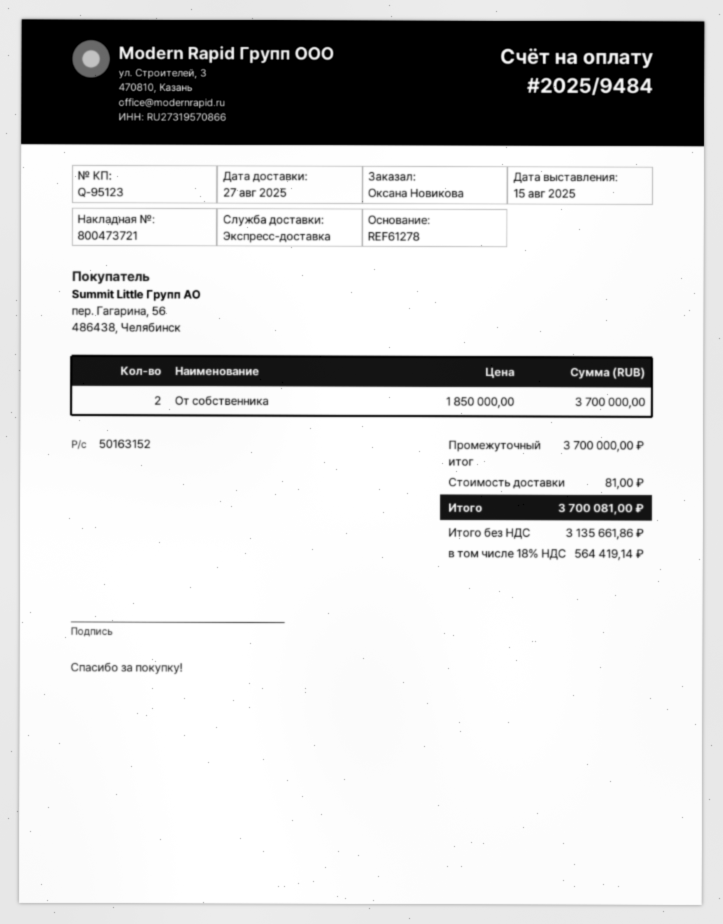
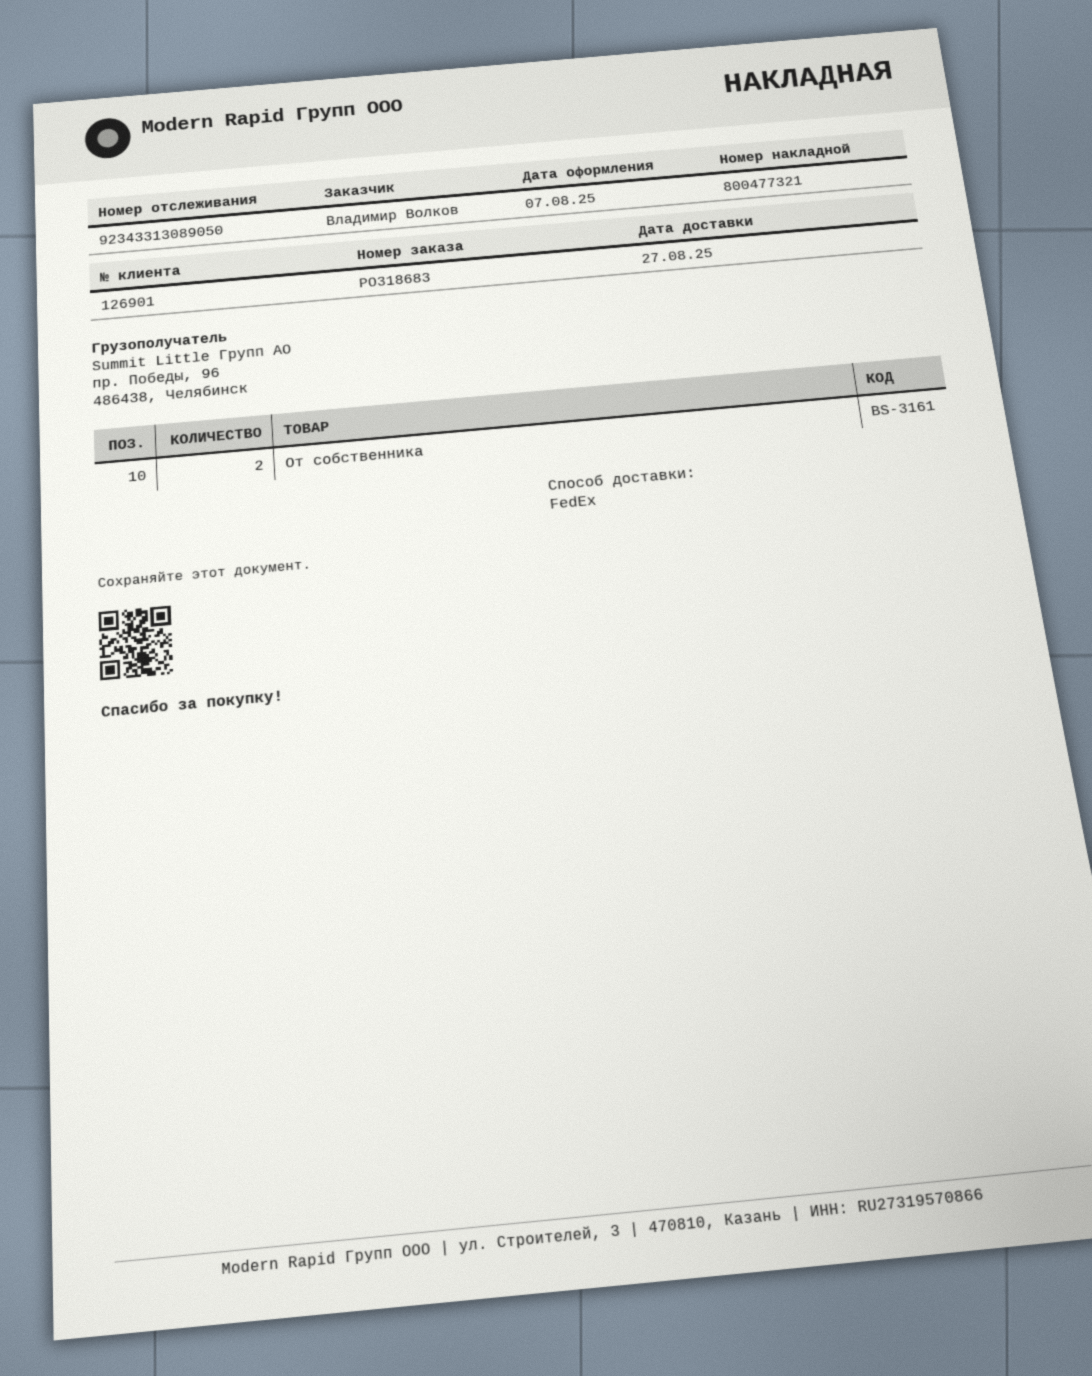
delivery note number: 800473721 -> 800477321
ordered by: Оксана Новикова -> Владимир Волков
shipping method: express -> FedEx

